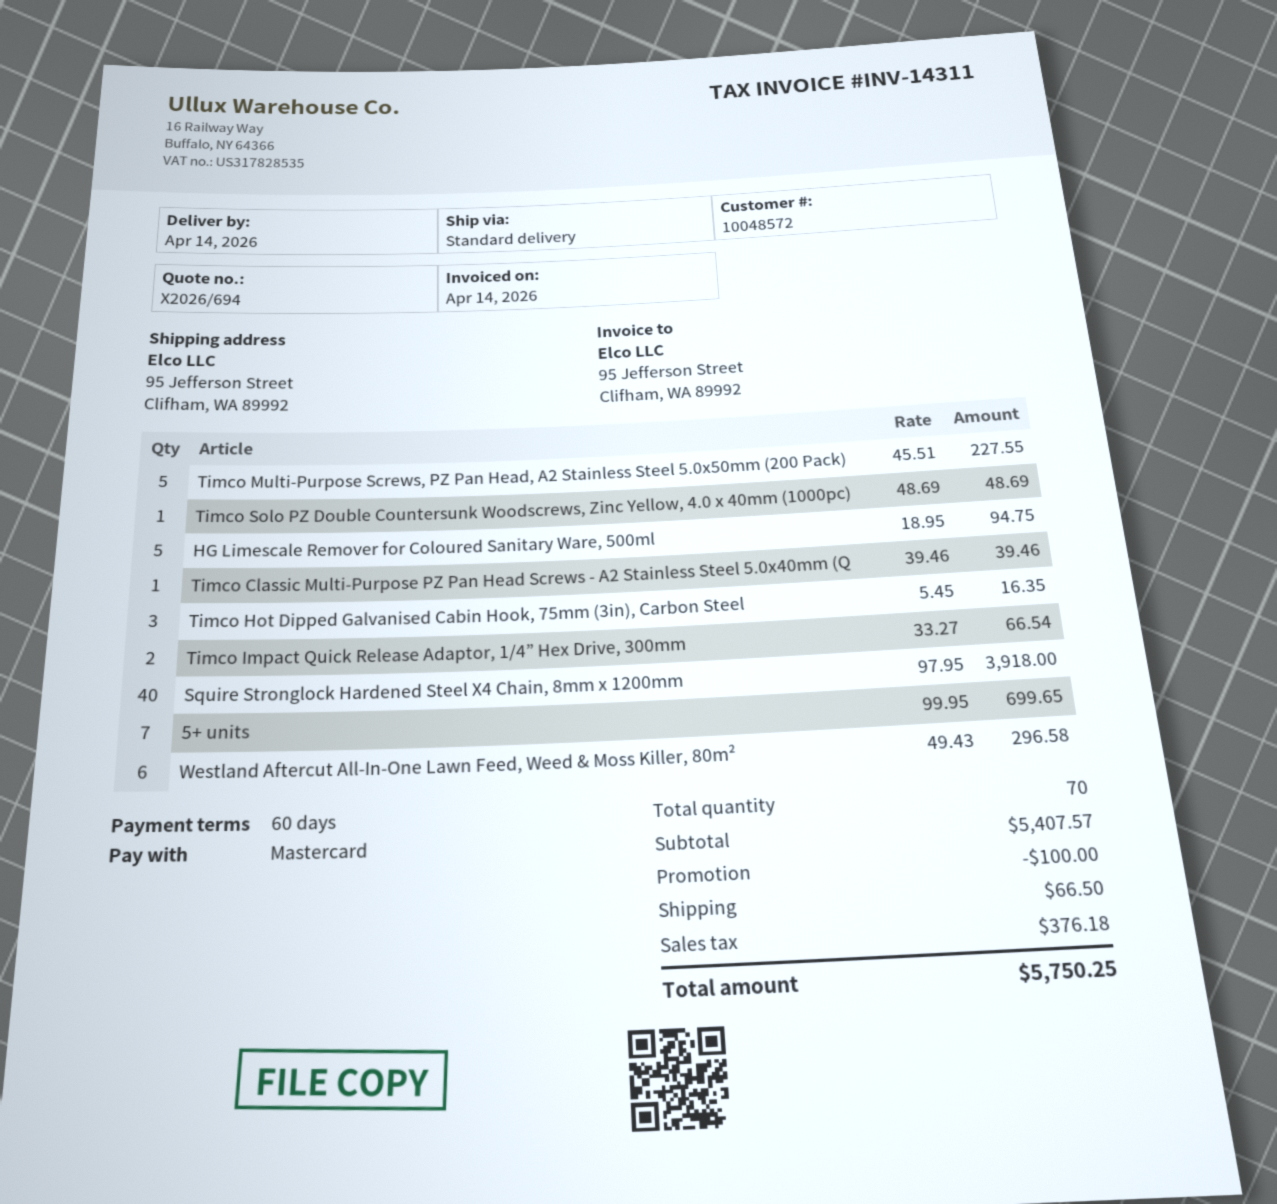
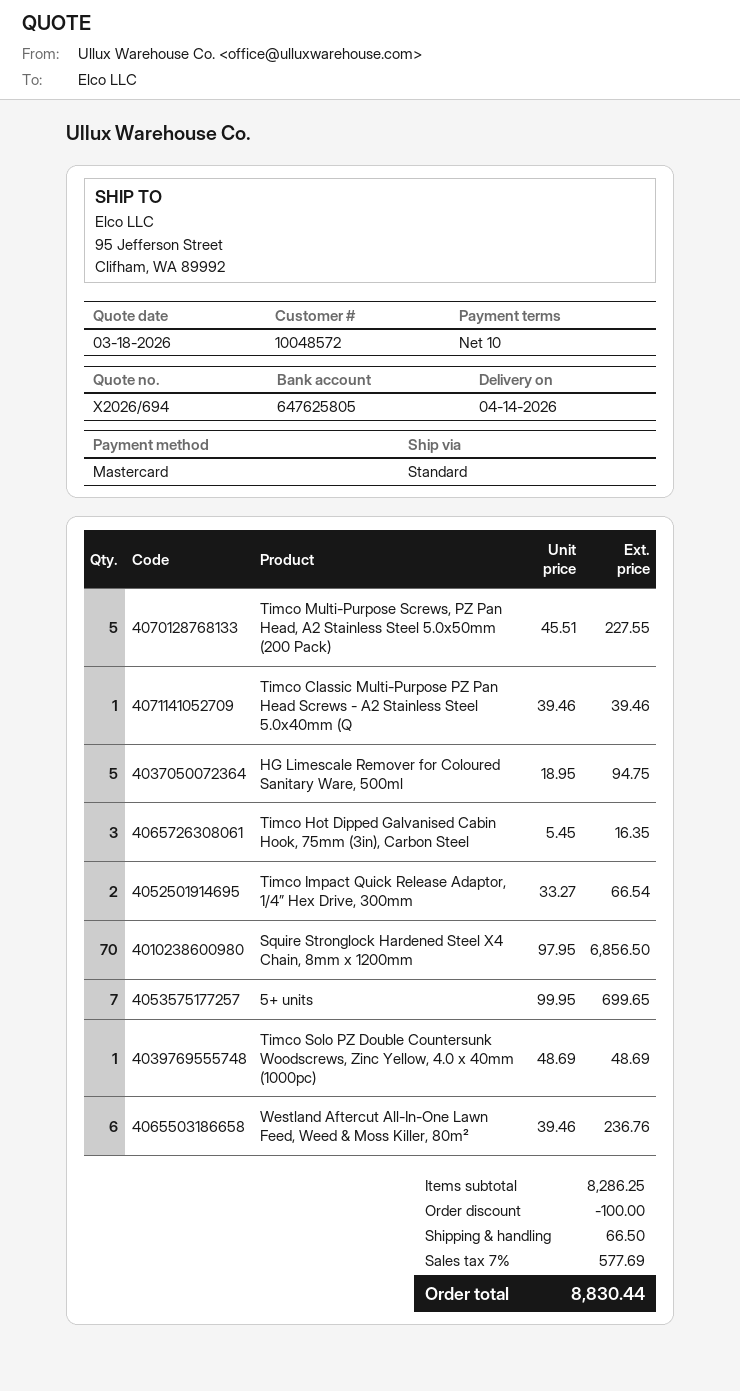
payment terms: 60 days -> 10 days
Squire Stronglock Hardened Steel X4 Chain, 8mm x 1200mm: 40 x 97.95 = 3918.00 -> 70 x 97.95 = 6856.50
Westland Aftercut All-In-One Lawn Feed, Weed & Moss Killer, 80m²: 6 x 49.43 = 296.58 -> 6 x 39.46 = 236.76
subtotal: 5407.57 -> 8286.25
tax: 376.18 -> 577.69
total: 5750.25 -> 8830.44

